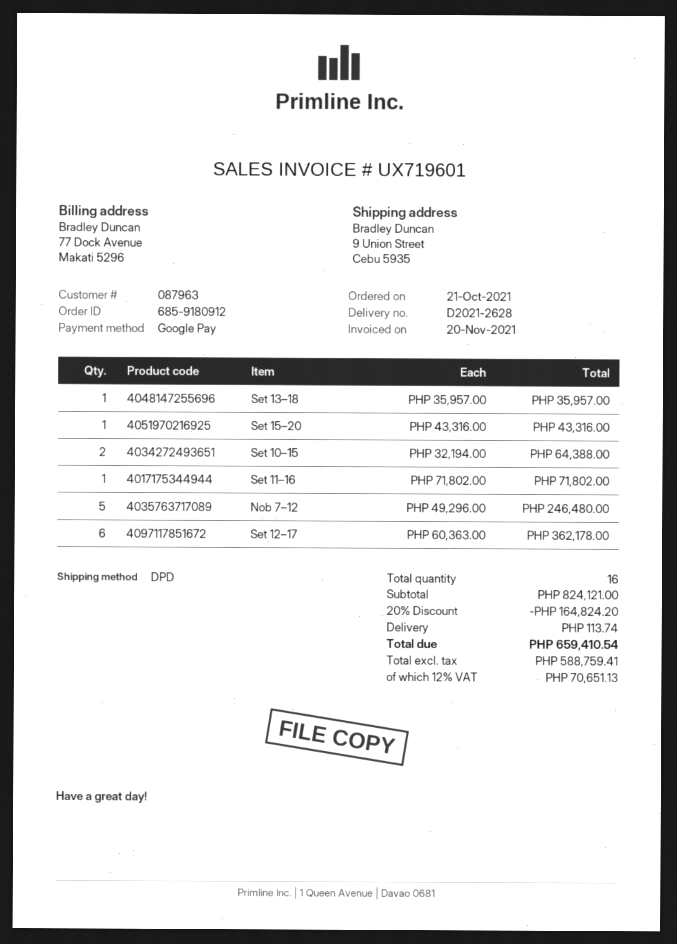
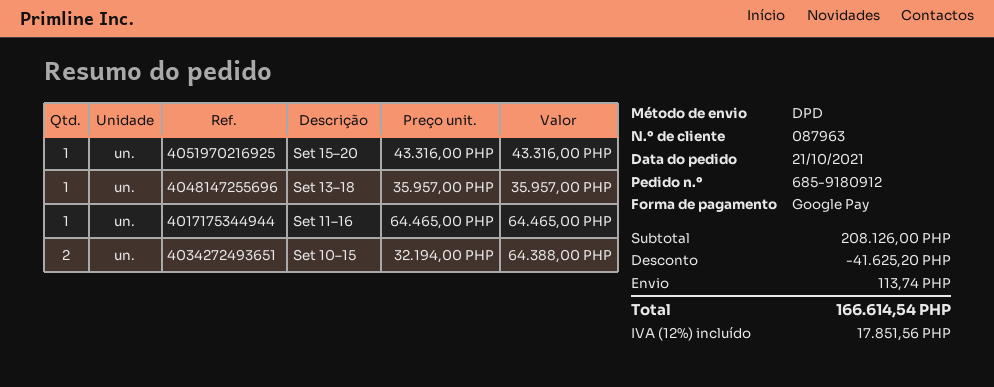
Set 11–16: 1 x 71802.00 = 71802.00 -> 1 x 64465.00 = 64465.00
Nob 7–12: 5 x 49296.00 = 246480.00 -> none
Set 12–17: 6 x 60363.00 = 362178.00 -> none
subtotal: 824121.00 -> 208126.00
discount: 164824.20 -> 41625.20
tax: 12% = 70651.13 -> 12% = 17851.56
total: 659410.54 -> 166614.54

